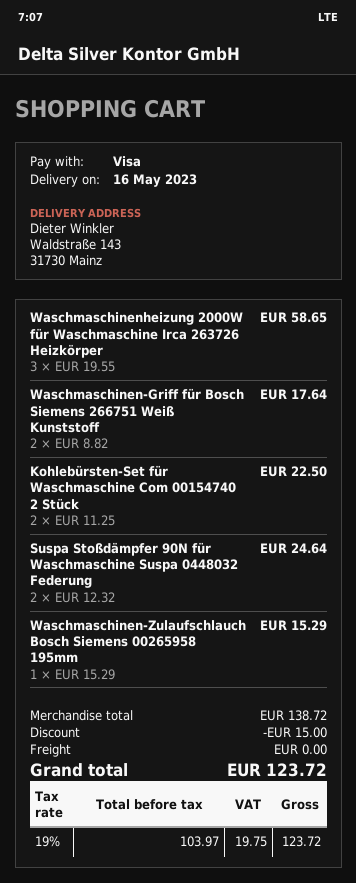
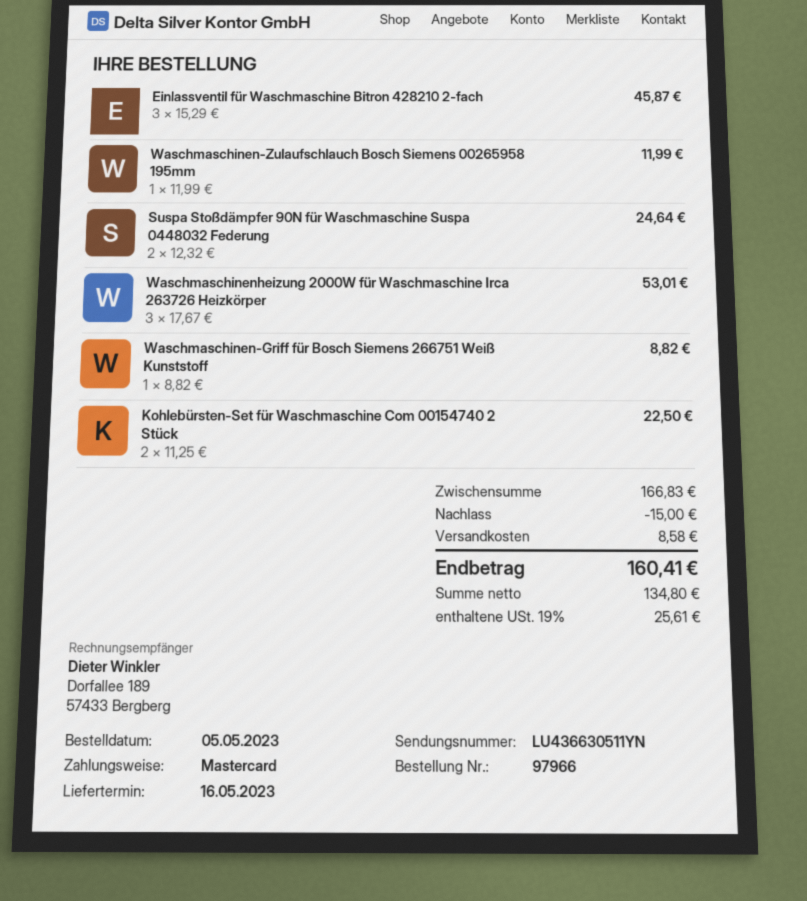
payment method: Visa -> Mastercard
Waschmaschinenheizung 2000W für Waschmaschine Irca 263726 Heizkörper: 3 x 19.55 = 58.65 -> 3 x 17.67 = 53.01
Waschmaschinen-Griff für Bosch Siemens 266751 Weiß Kunststoff: 2 x 8.82 = 17.64 -> 1 x 8.82 = 8.82
Waschmaschinen-Zulaufschlauch Bosch Siemens 00265958 195mm: 1 x 15.29 = 15.29 -> 1 x 11.99 = 11.99
Einlassventil für Waschmaschine Bitron 428210 2-fach: none -> 3 x 15.29 = 45.87
subtotal: 138.72 -> 166.83
shipping: 0.00 -> 8.58
net: 103.97 -> 134.80
tax: 19% = 19.75 -> 19% = 25.61
total: 123.72 -> 160.41

